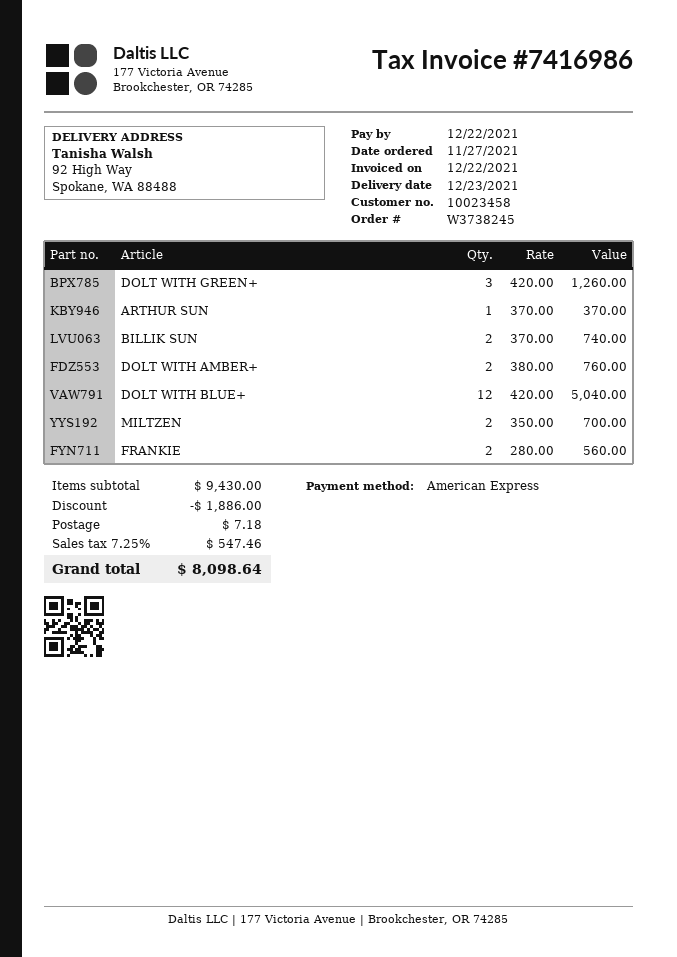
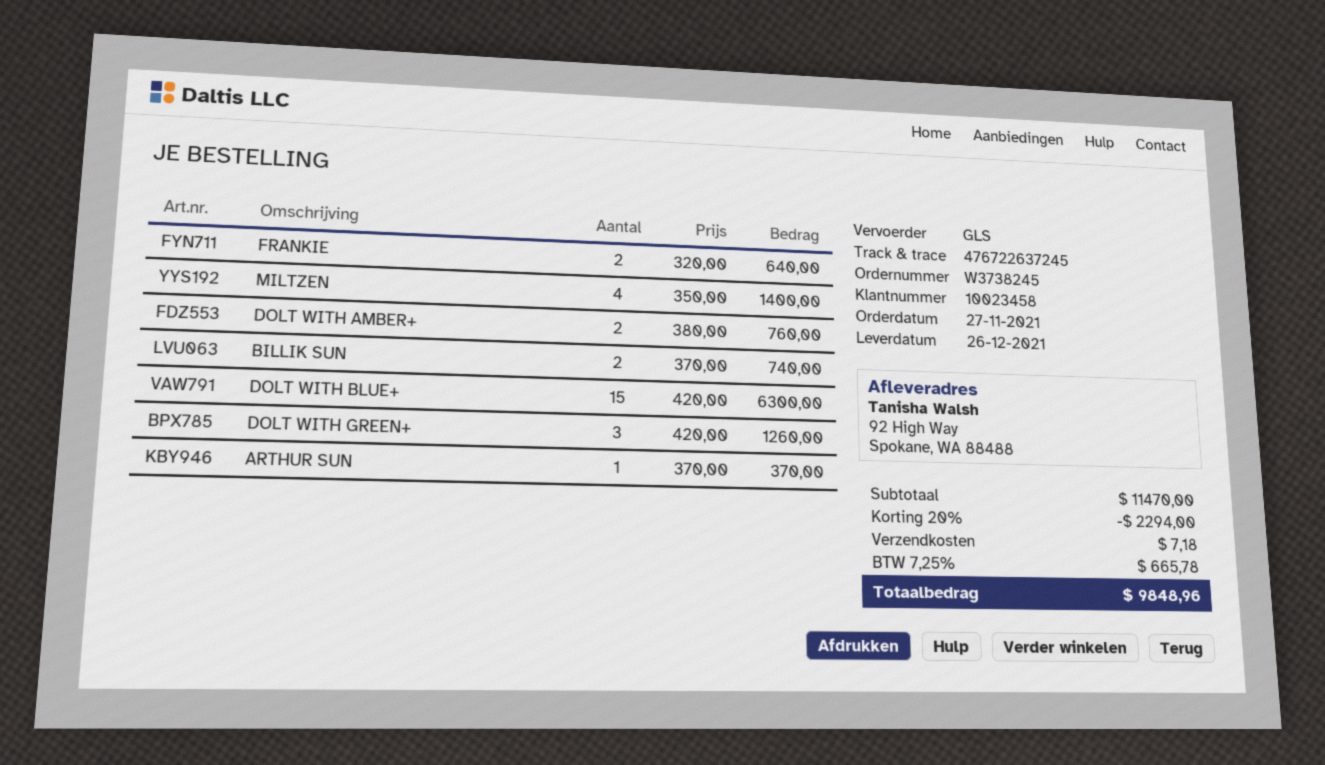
delivery date: 2021-12-23 -> 2021-12-26
DOLT WITH BLUE+: 12 x 420.00 = 5040.00 -> 15 x 420.00 = 6300.00
MILTZEN: 2 x 350.00 = 700.00 -> 4 x 350.00 = 1400.00
FRANKIE: 2 x 280.00 = 560.00 -> 2 x 320.00 = 640.00
subtotal: 9430.00 -> 11470.00
discount: 1886.00 -> 2294.00
tax: 7.25% = 547.46 -> 7.25% = 665.78
total: 8098.64 -> 9848.96

